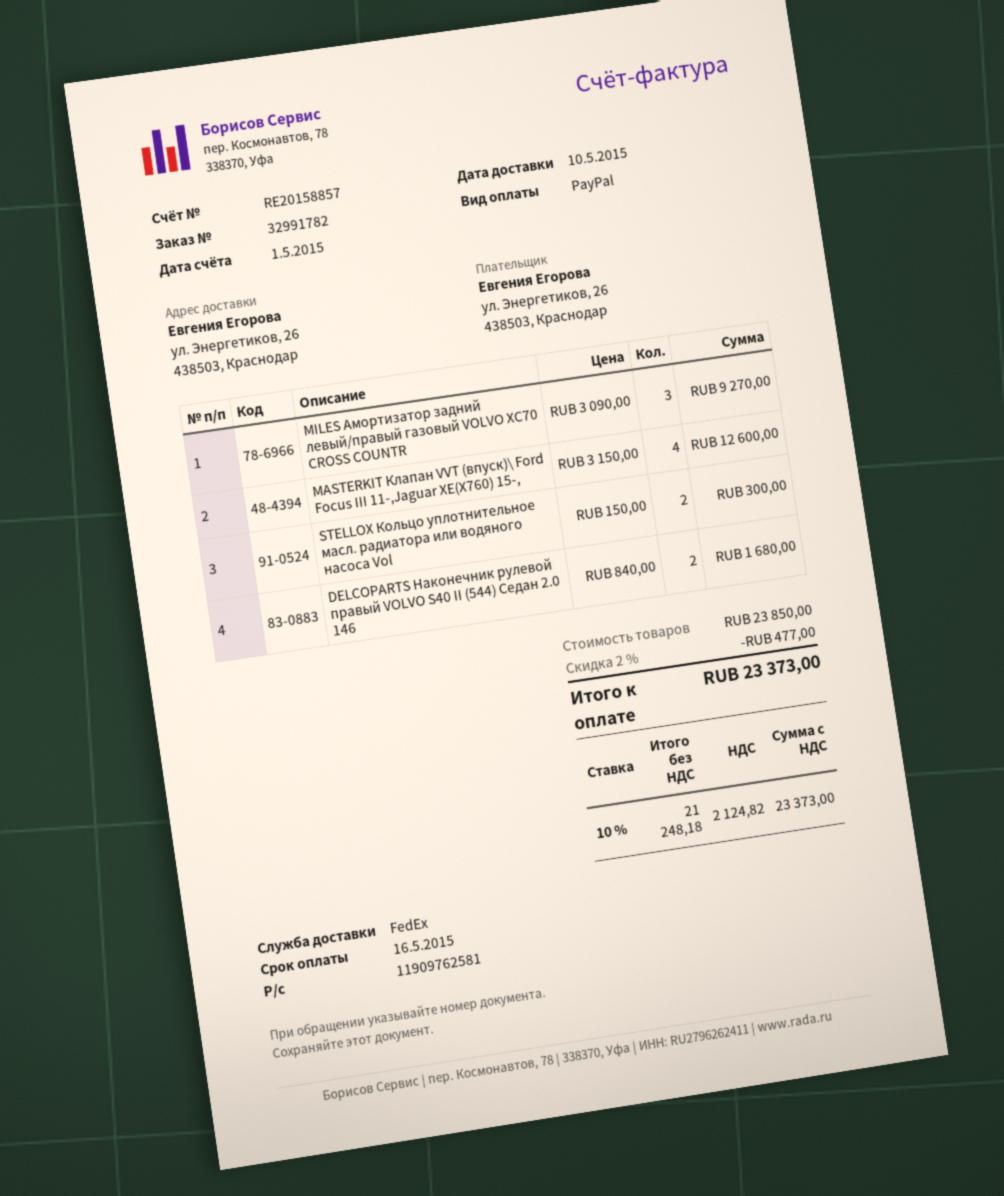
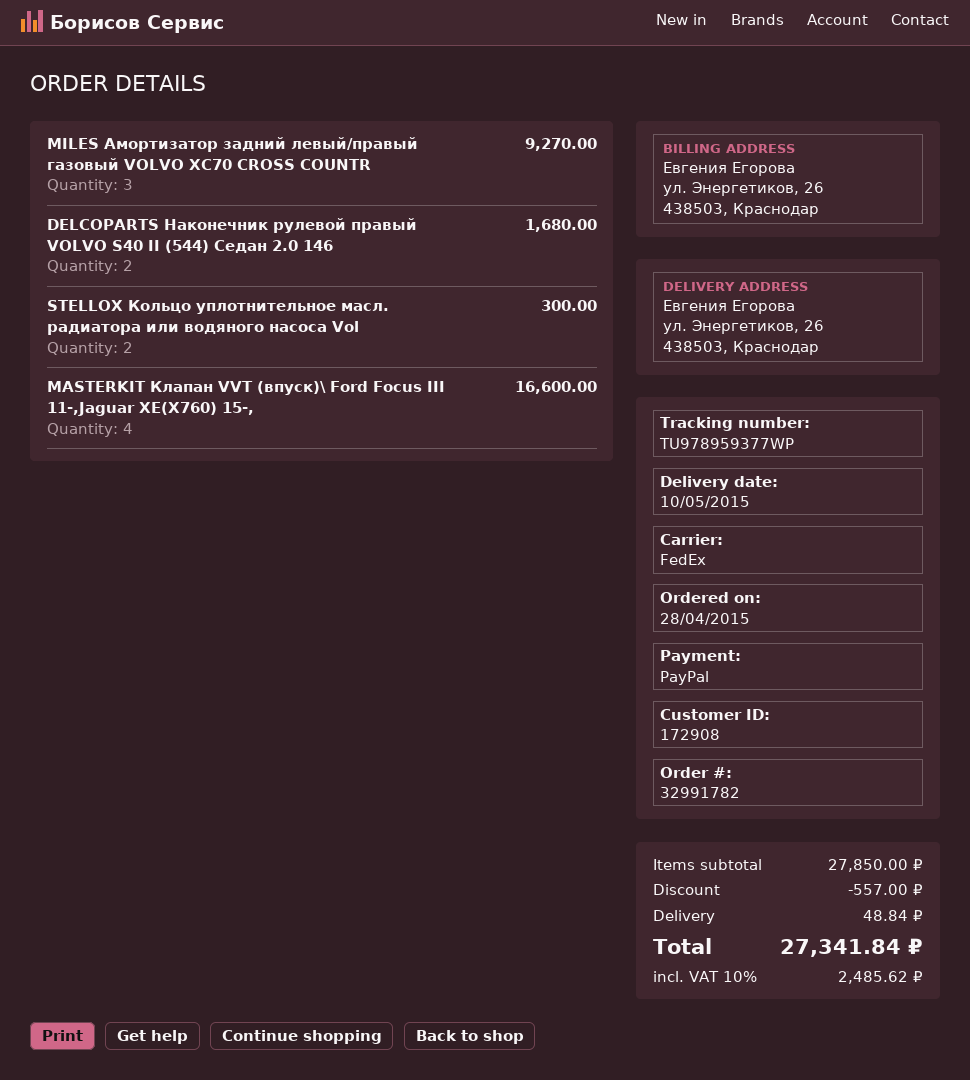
MASTERKIT Клапан VVT (впуск)\ Ford Focus III 11-,Jaguar XE(X760) 15-,: 4 for 12600.00 -> 4 for 16600.00
subtotal: 23850.00 -> 27850.00
discount: 477.00 -> 557.00
shipping: none -> 48.84
tax: 10% = 2124.82 -> 10% = 2485.62
total: 23373.00 -> 27341.84

